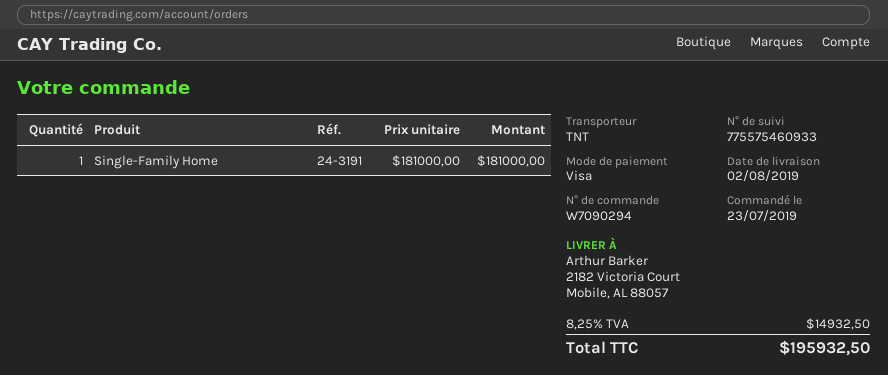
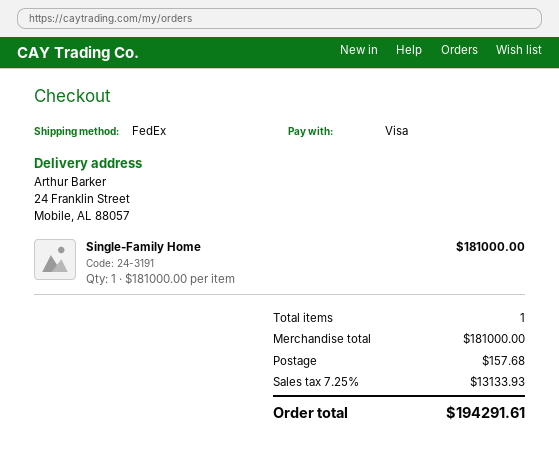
shipping method: TNT -> FedEx
ship to: 2182 Victoria Court, Mobile, AL 88057 -> 24 Franklin Street, Mobile, AL 88057
shipping: none -> 157.68
tax: 8.25% = 14932.50 -> 7.25% = 13133.93
total: 195932.50 -> 194291.61

